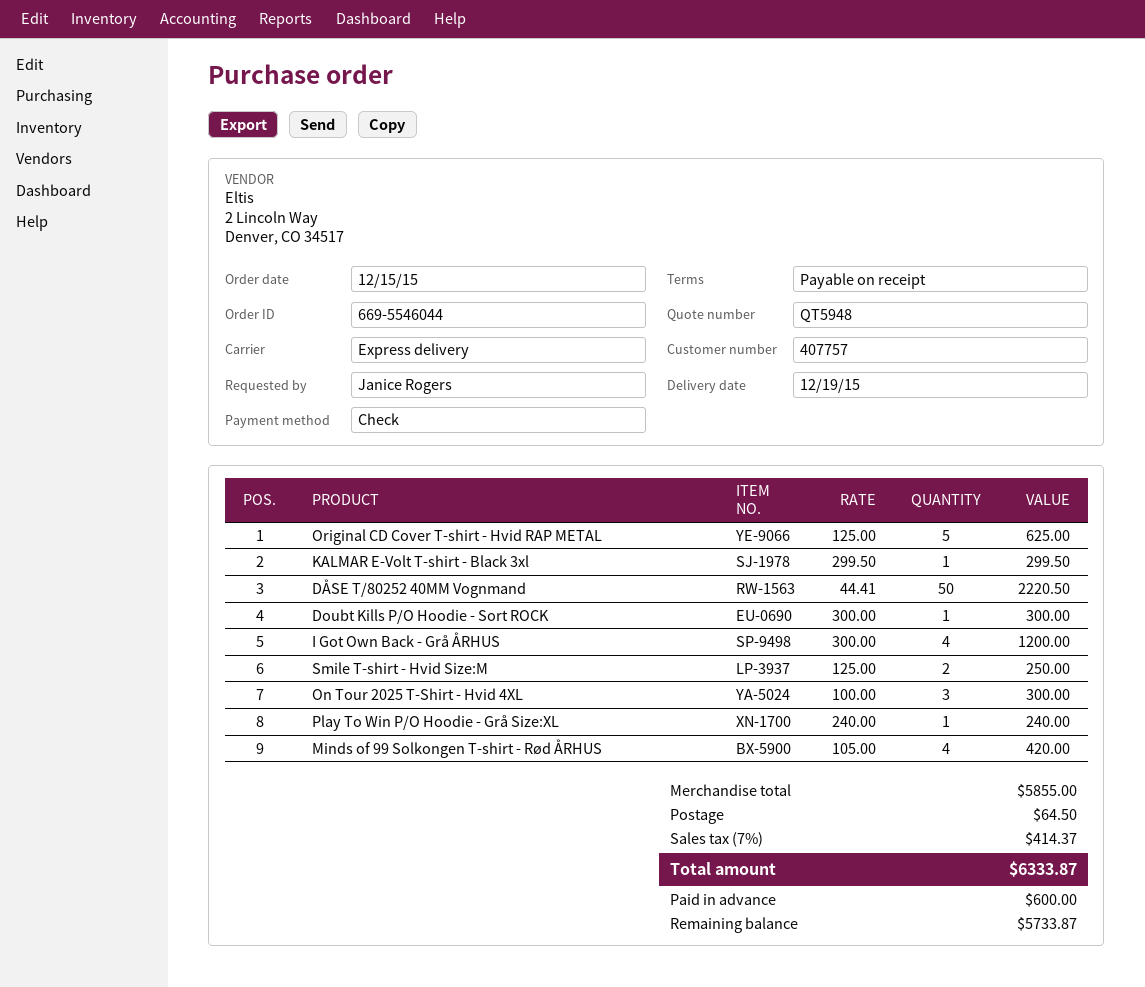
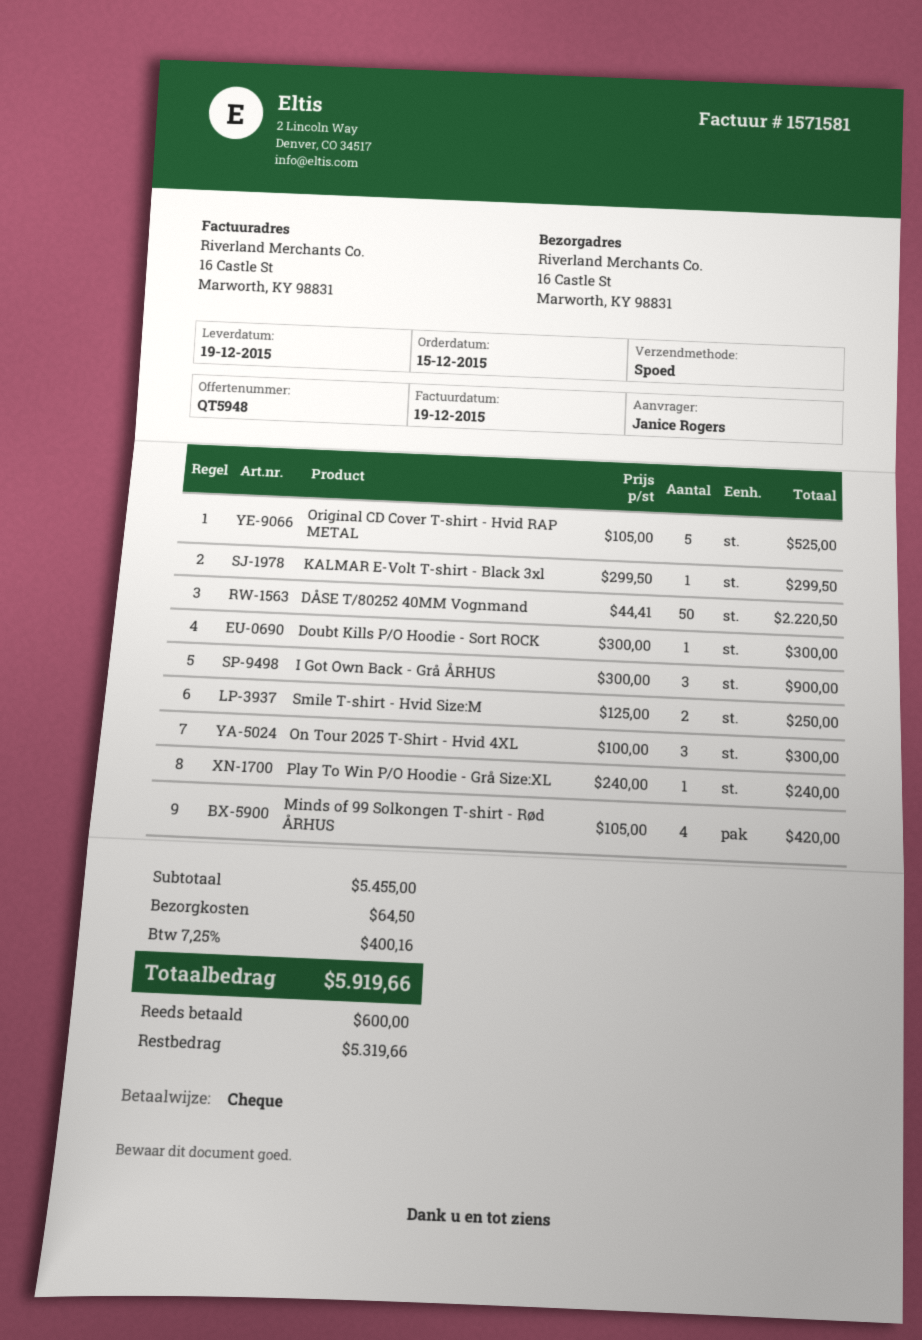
Original CD Cover T-shirt - Hvid RAP METAL: 5 x 125.00 = 625.00 -> 5 x 105.00 = 525.00
I Got Own Back - Grå ÅRHUS: 4 x 300.00 = 1200.00 -> 3 x 300.00 = 900.00
subtotal: 5855.00 -> 5455.00
tax: 7% = 414.37 -> 7.25% = 400.16
total: 6333.87 -> 5919.66
balance: 5733.87 -> 5319.66

